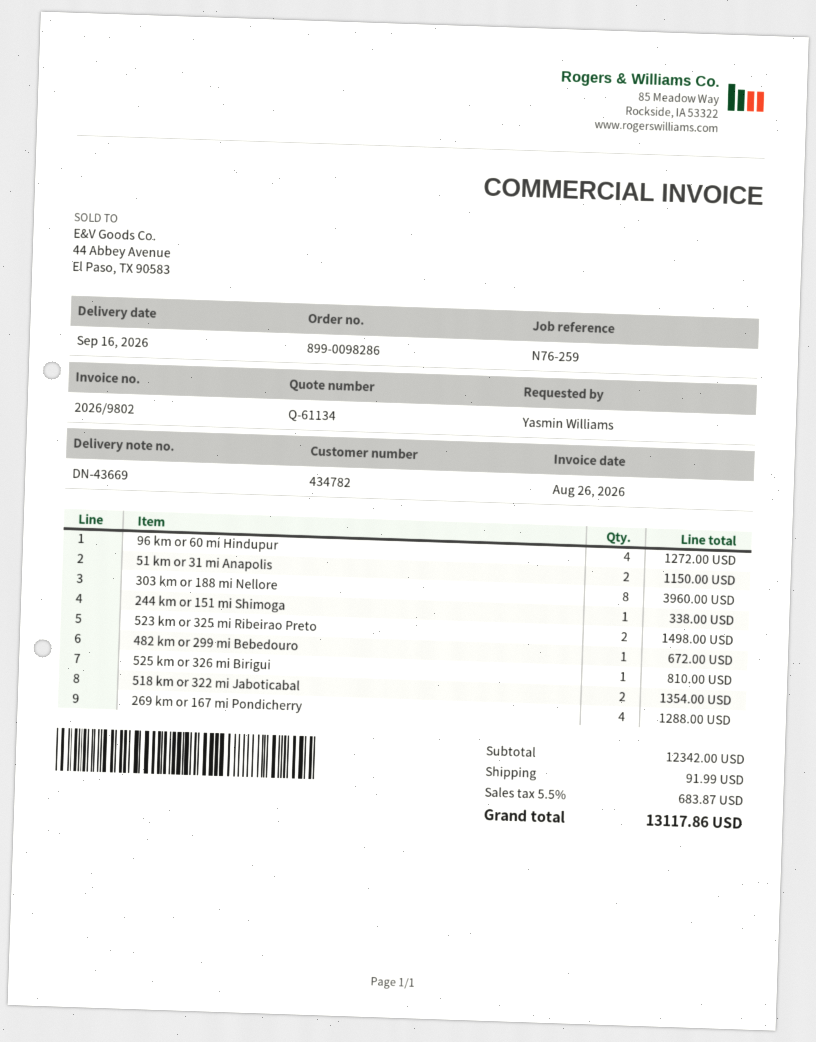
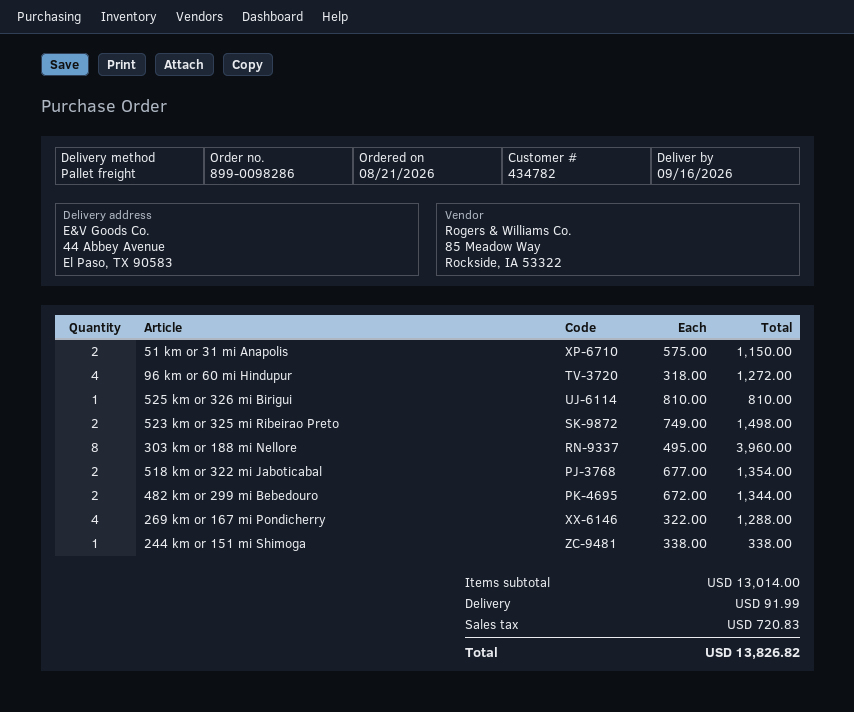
482 km or 299 mi Bebedouro: 1 for 672.00 -> 2 for 1344.00
subtotal: 12342.00 -> 13014.00
tax: 683.87 -> 720.83
total: 13117.86 -> 13826.82

